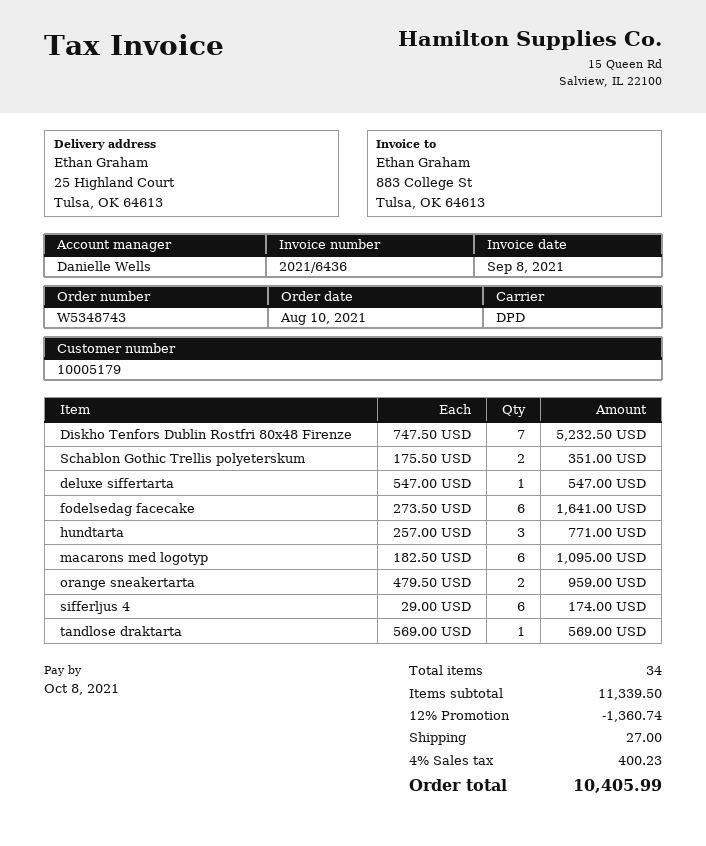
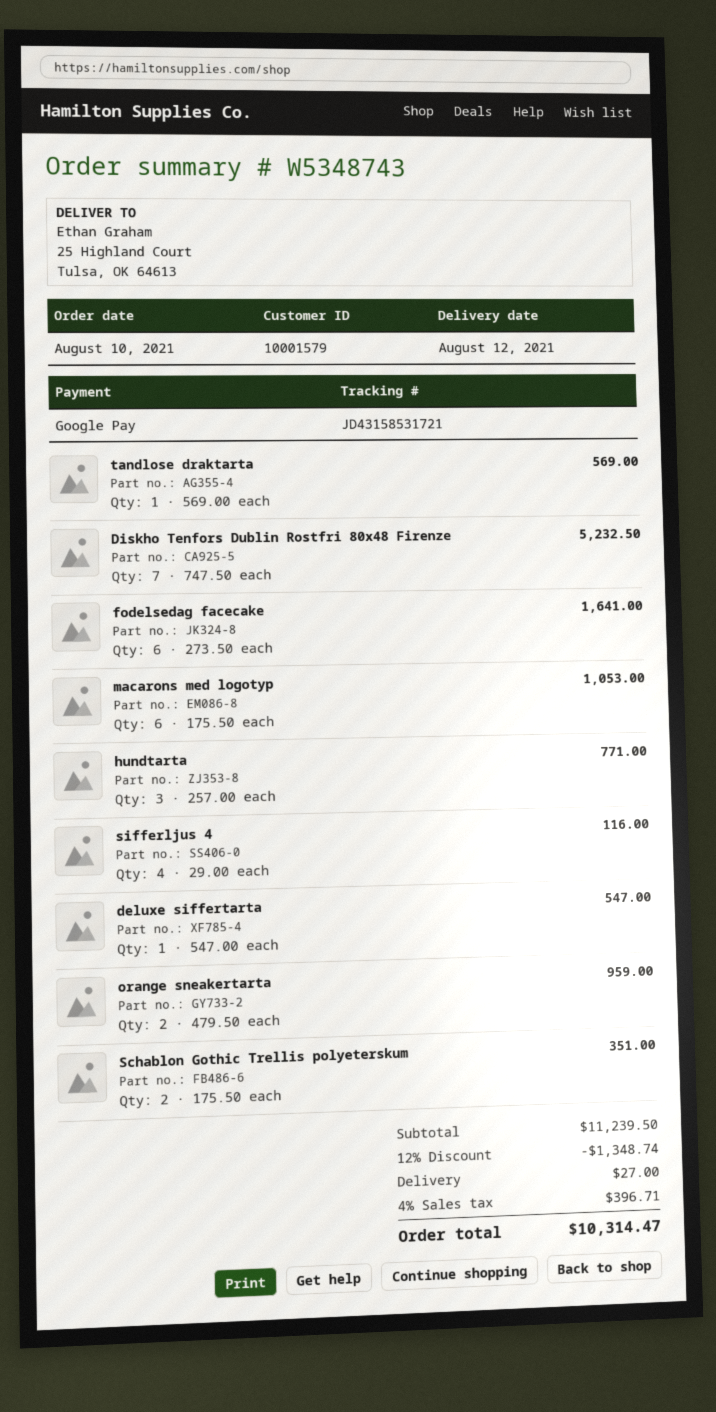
customer number: 10005179 -> 10001579
macarons med logotyp: 6 x 182.50 = 1095.00 -> 6 x 175.50 = 1053.00
sifferljus 4: 6 x 29.00 = 174.00 -> 4 x 29.00 = 116.00
subtotal: 11339.50 -> 11239.50
discount: 12% = 1360.74 -> 12% = 1348.74
tax: 4% = 400.23 -> 4% = 396.71
total: 10405.99 -> 10314.47

